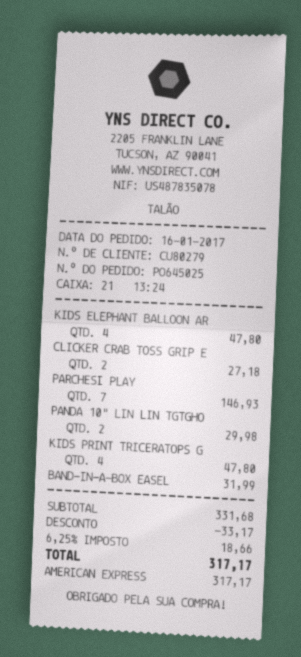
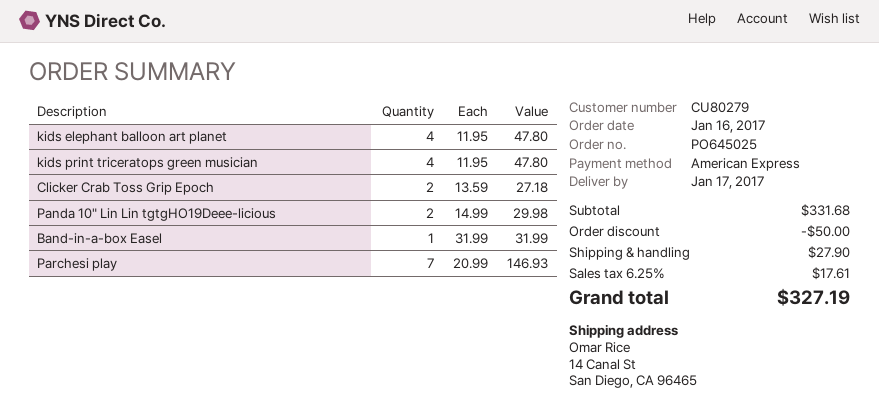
discount: 33.17 -> 50.00
shipping: none -> 27.90
tax: 6.25% = 18.66 -> 6.25% = 17.61
total: 317.17 -> 327.19

